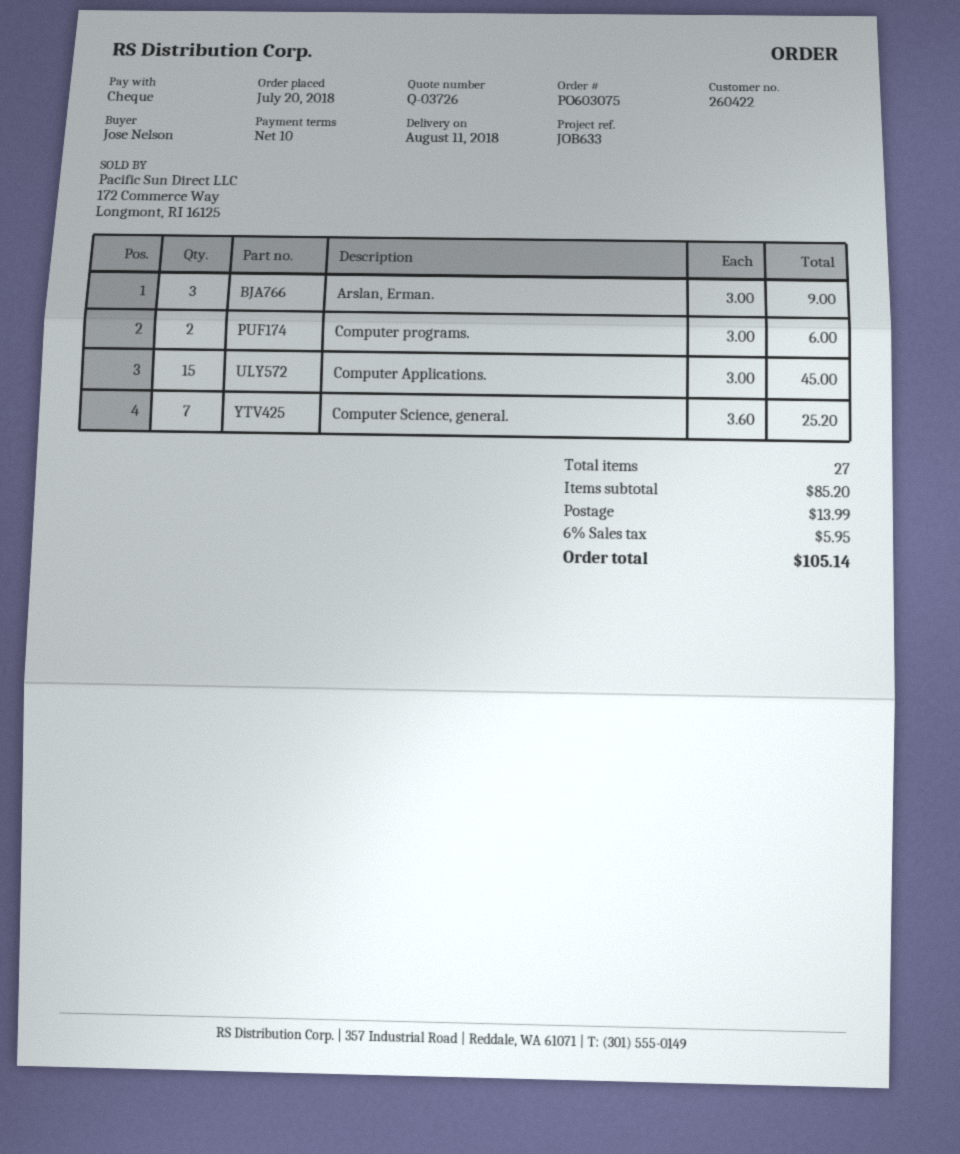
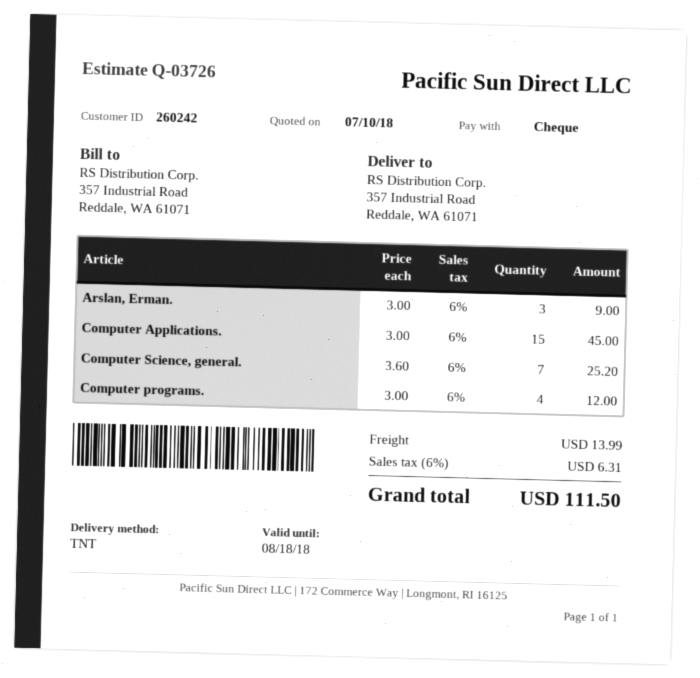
customer number: 260422 -> 260242
Computer programs.: 2 x 3.00 = 6.00 -> 4 x 3.00 = 12.00
tax: 6% = 5.95 -> 6% = 6.31
total: 105.14 -> 111.50

